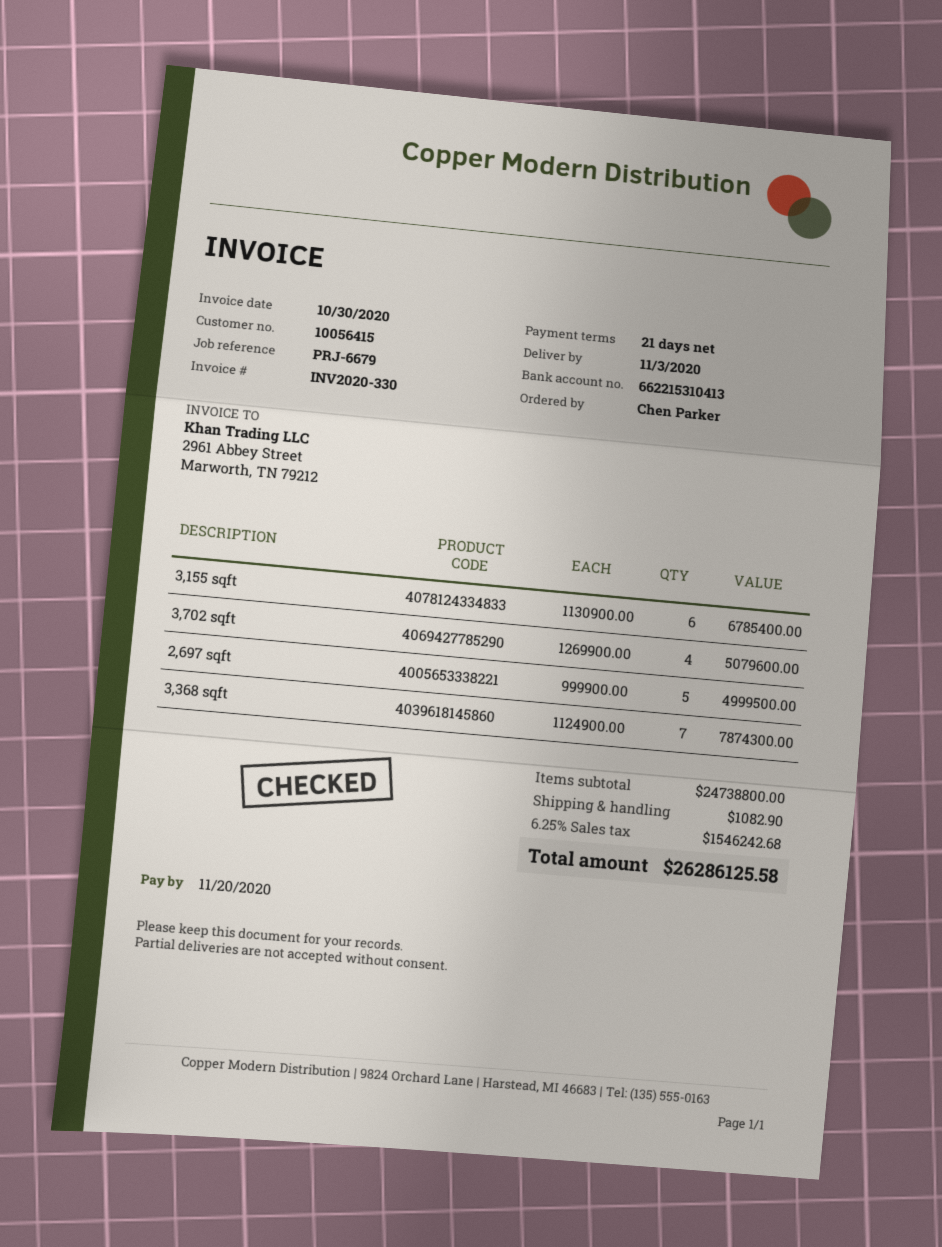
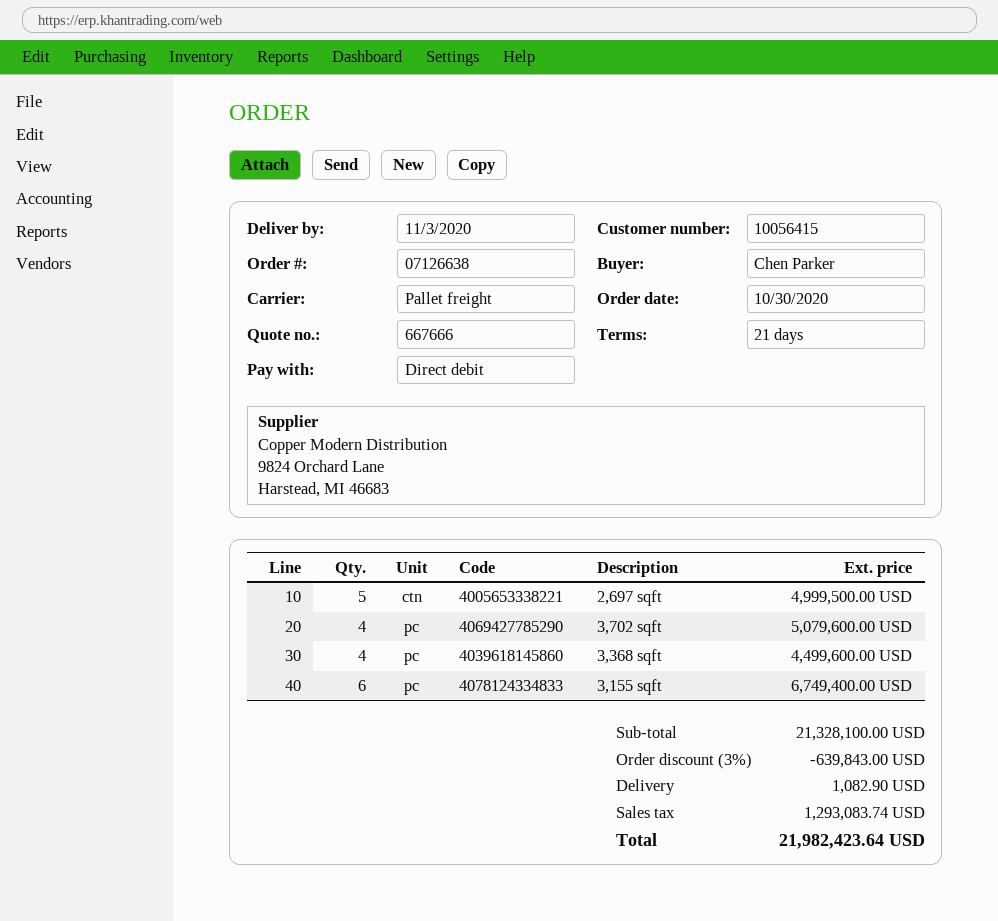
3,155 sqft: 6 for 6785400.00 -> 6 for 6749400.00
3,368 sqft: 7 for 7874300.00 -> 4 for 4499600.00
subtotal: 24738800.00 -> 21328100.00
discount: none -> 3% = 639843.00
tax: 1546242.68 -> 1293083.74
total: 26286125.58 -> 21982423.64

